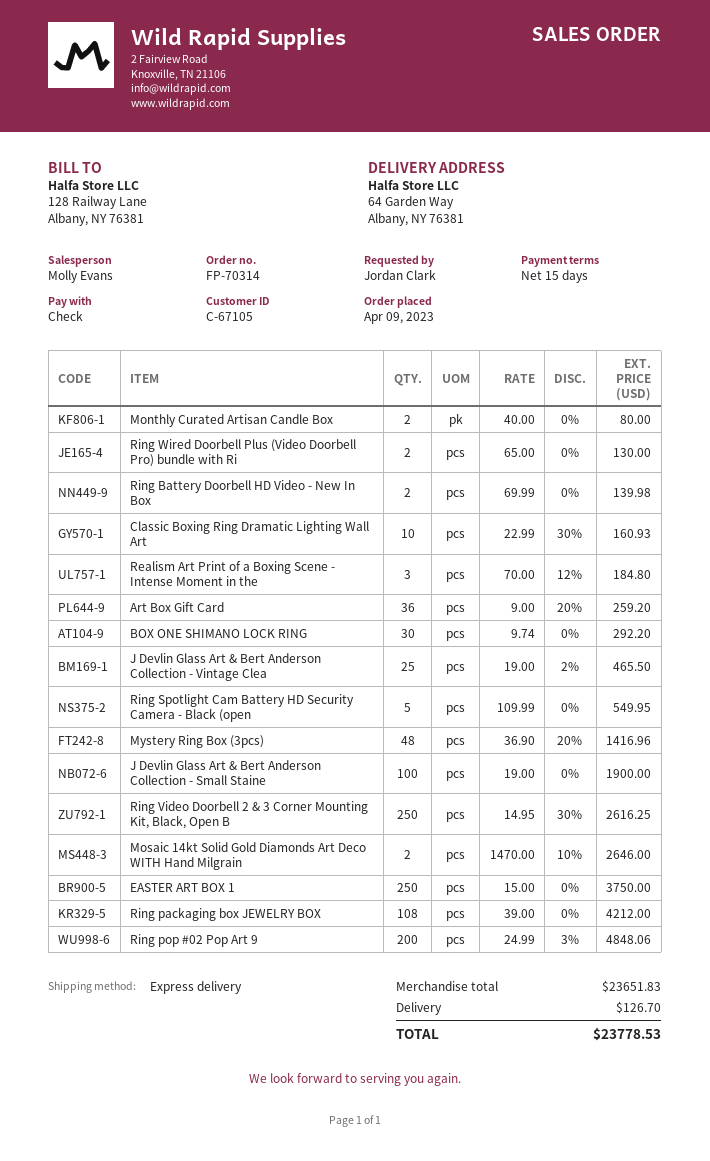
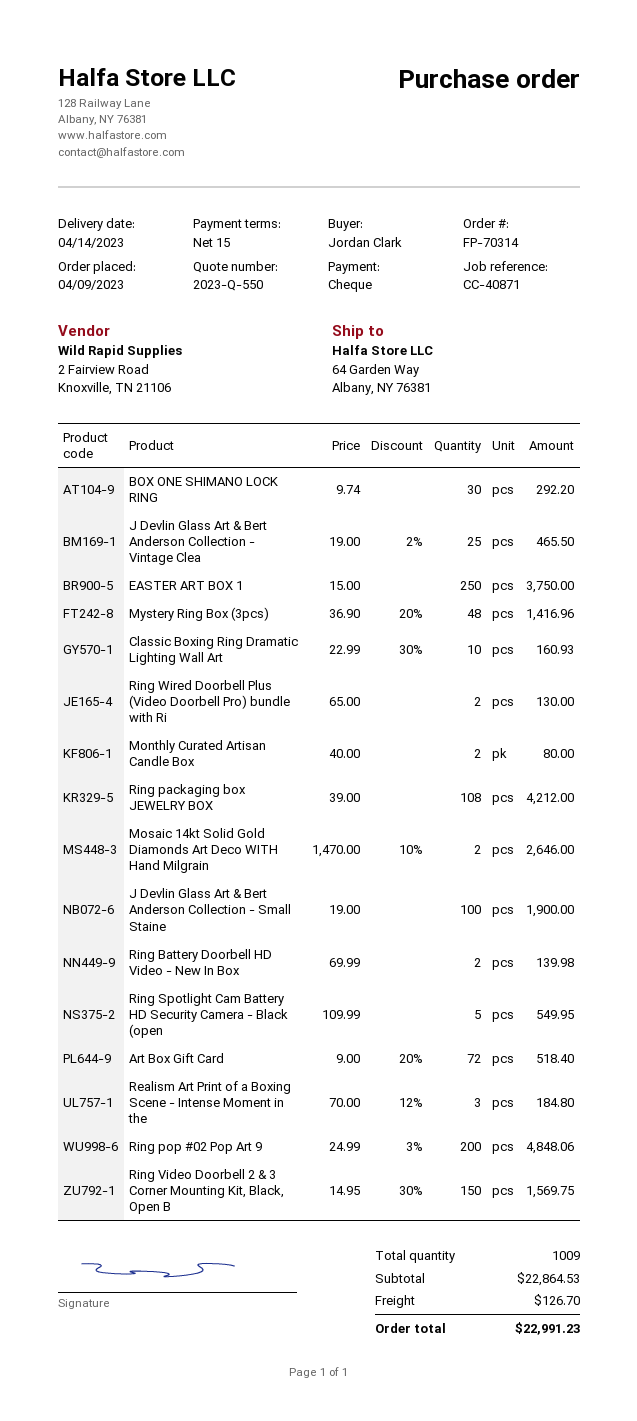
Art Box Gift Card: 36 x 9.00 - 20% = 259.20 -> 72 x 9.00 - 20% = 518.40
Ring Video Doorbell 2 & 3 Corner Mounting Kit, Black, Open B: 250 x 14.95 - 30% = 2616.25 -> 150 x 14.95 - 30% = 1569.75
subtotal: 23651.83 -> 22864.53
total: 23778.53 -> 22991.23

